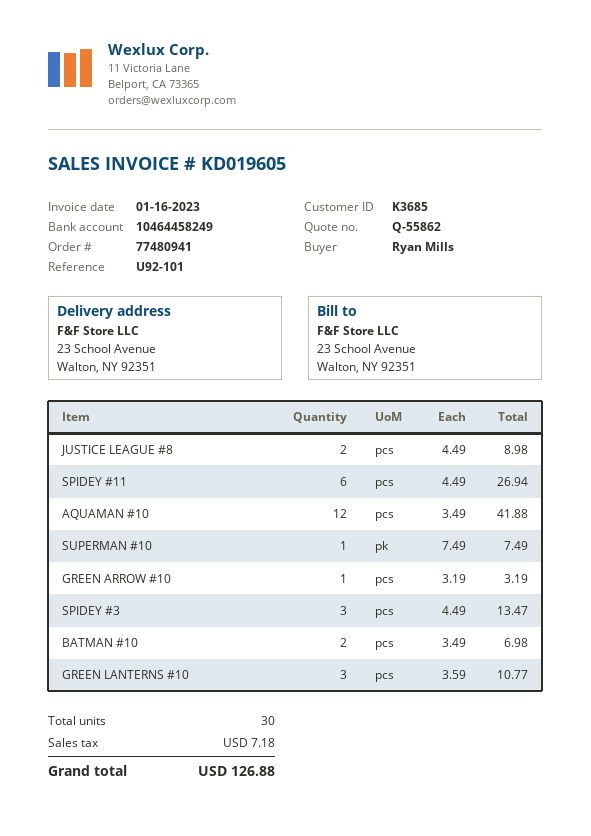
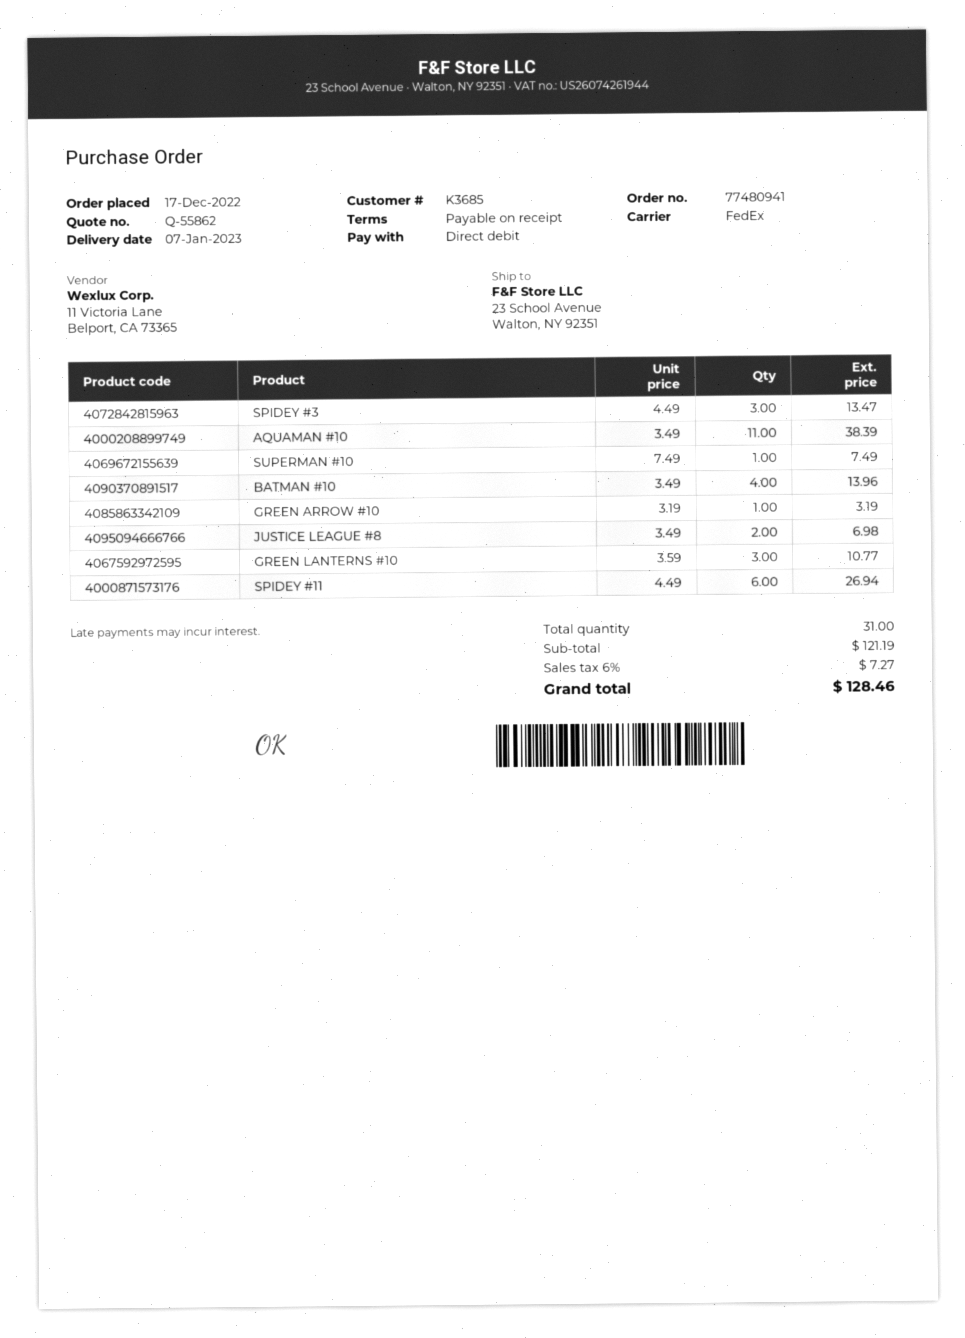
JUSTICE LEAGUE #8: 2 x 4.49 = 8.98 -> 2 x 3.49 = 6.98
AQUAMAN #10: 12 x 3.49 = 41.88 -> 11 x 3.49 = 38.39
BATMAN #10: 2 x 3.49 = 6.98 -> 4 x 3.49 = 13.96
total quantity: 30 -> 31
tax: 7.18 -> 7.27
total: 126.88 -> 128.46

